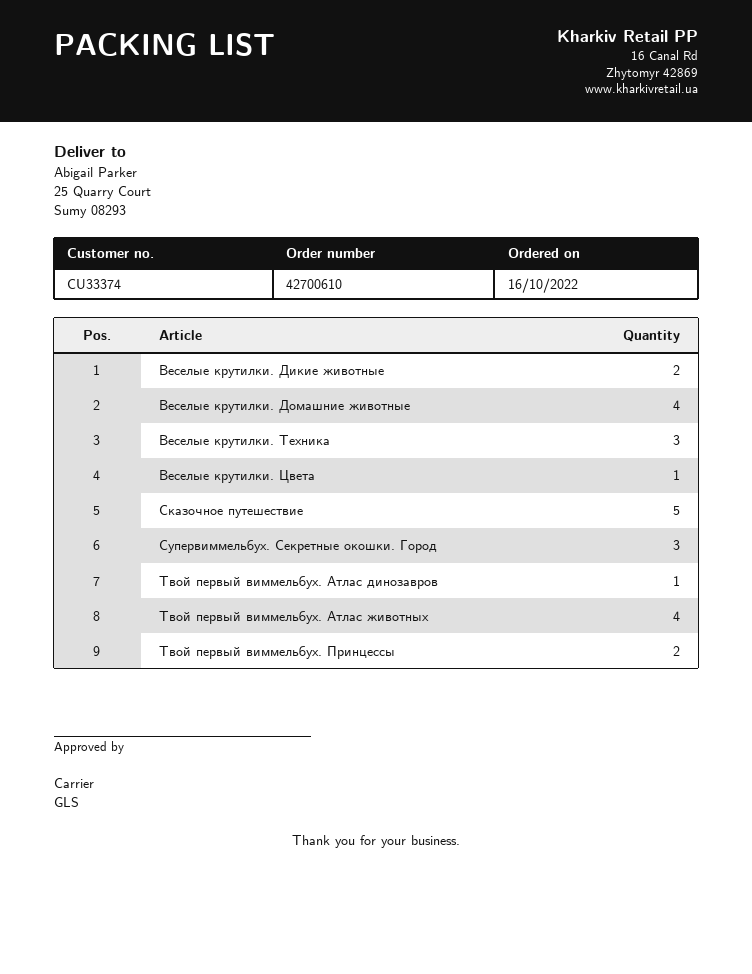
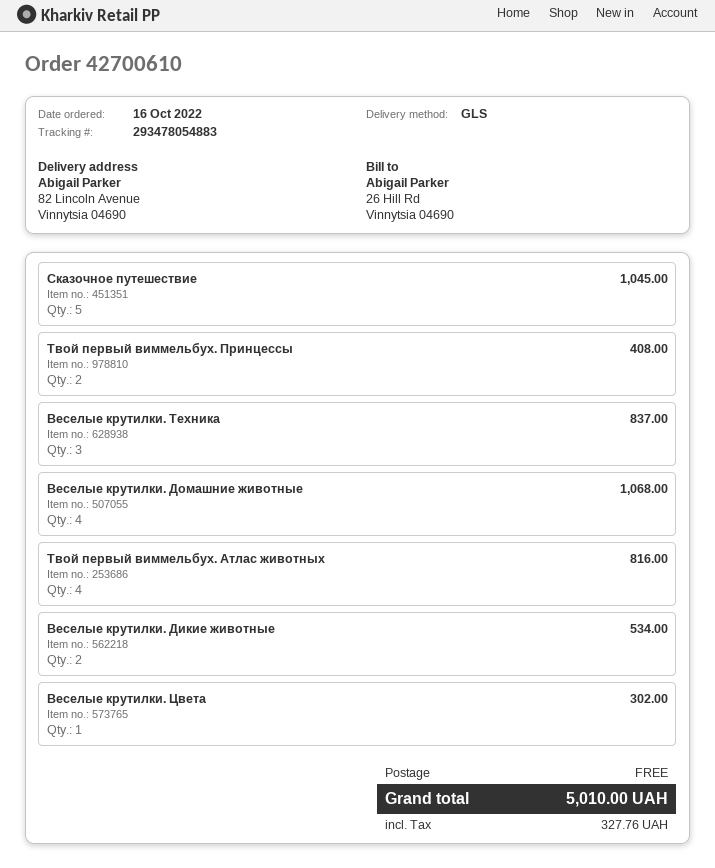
ship to: 25 Quarry Court, Sumy 08293 -> 82 Lincoln Avenue, Vinnytsia 04690
Супервиммельбух. Секретные окошки. Город: 3 -> none
Твой первый виммельбух. Атлас динозавров: 1 -> none

